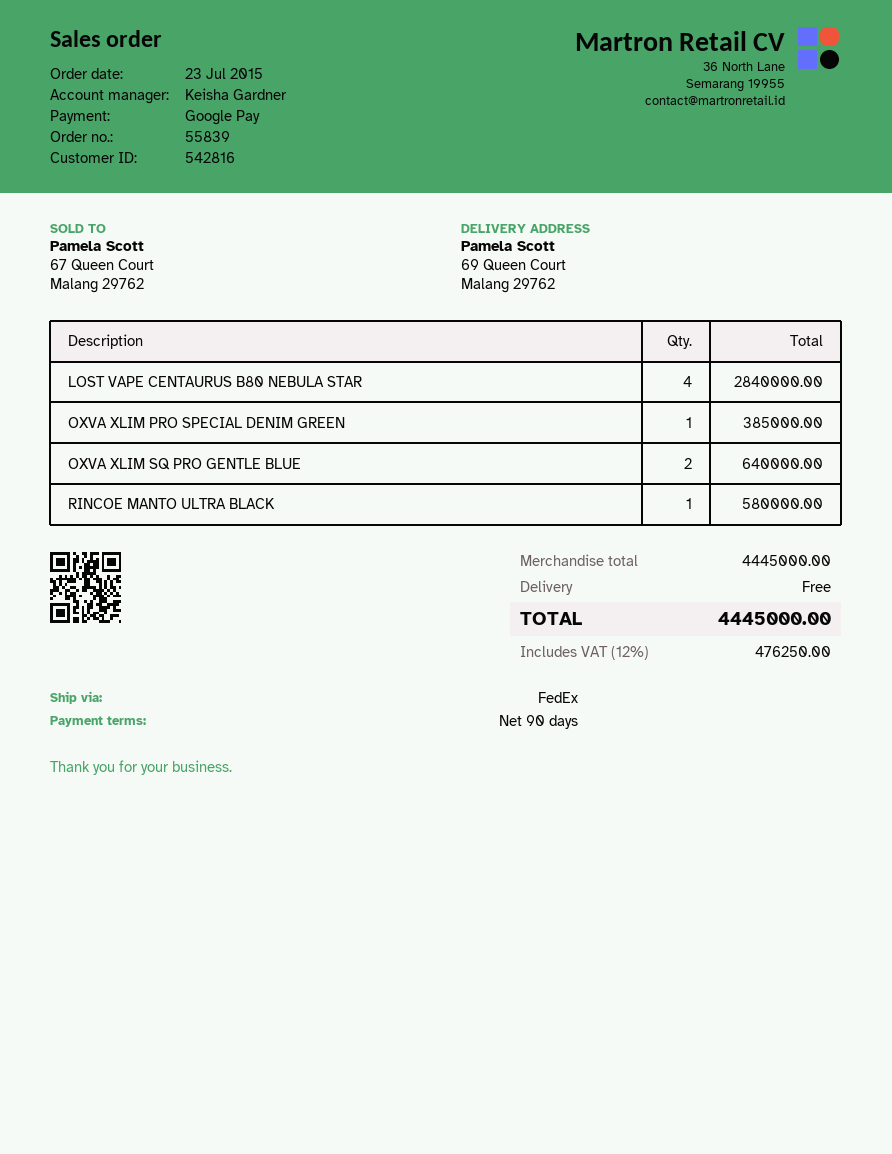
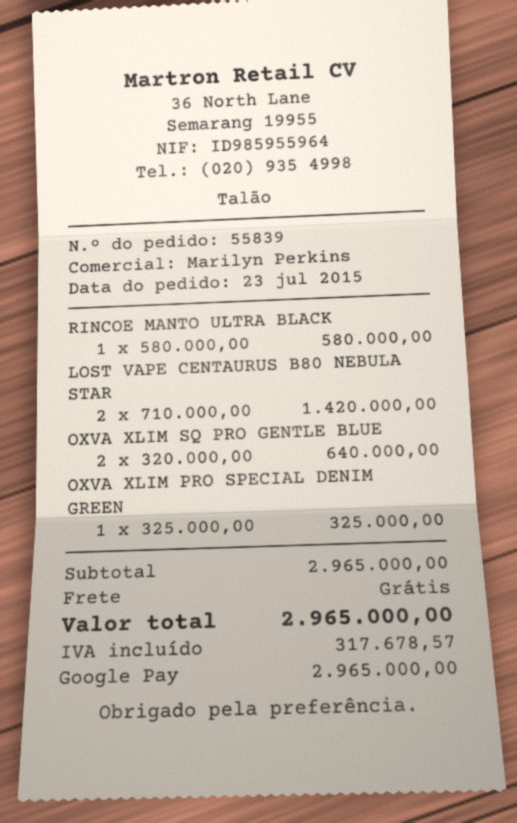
sales rep: Keisha Gardner -> Marilyn Perkins
LOST VAPE CENTAURUS B80 NEBULA STAR: 4 for 2840000.00 -> 2 for 1420000.00
OXVA XLIM PRO SPECIAL DENIM GREEN: 1 for 385000.00 -> 1 for 325000.00
subtotal: 4445000.00 -> 2965000.00
tax: 476250.00 -> 317678.57
total: 4445000.00 -> 2965000.00

